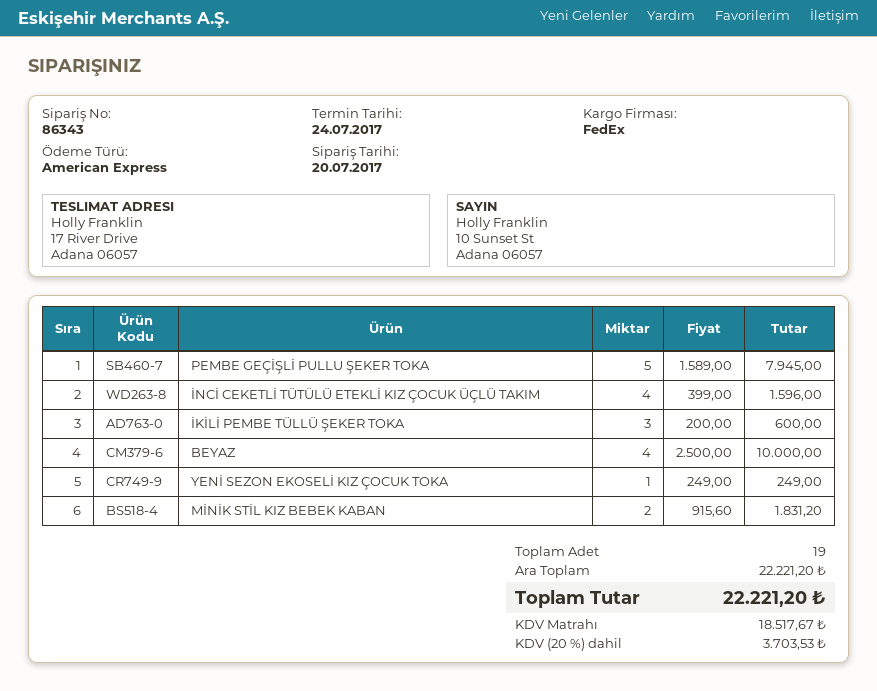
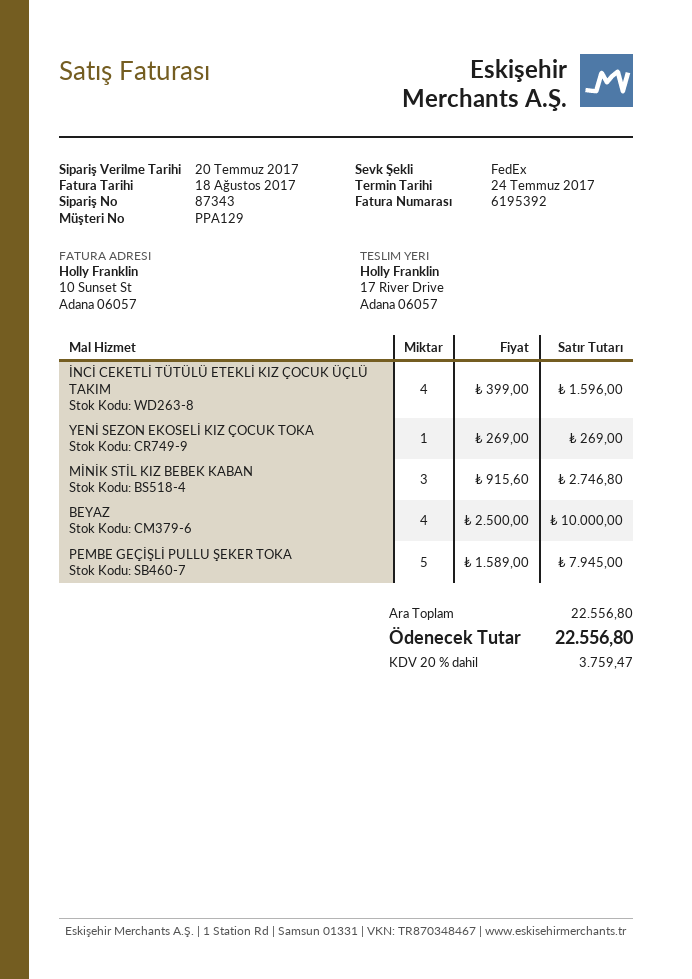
order number: 86343 -> 87343
İKİLİ PEMBE TÜLLÜ ŞEKER TOKA: 3 x 200.00 = 600.00 -> none
YENİ SEZON EKOSELİ KIZ ÇOCUK TOKA: 1 x 249.00 = 249.00 -> 1 x 269.00 = 269.00
MİNİK STİL KIZ BEBEK KABAN: 2 x 915.60 = 1831.20 -> 3 x 915.60 = 2746.80
subtotal: 22221.20 -> 22556.80
tax: 20% = 3703.53 -> 20% = 3759.47
total: 22221.20 -> 22556.80

